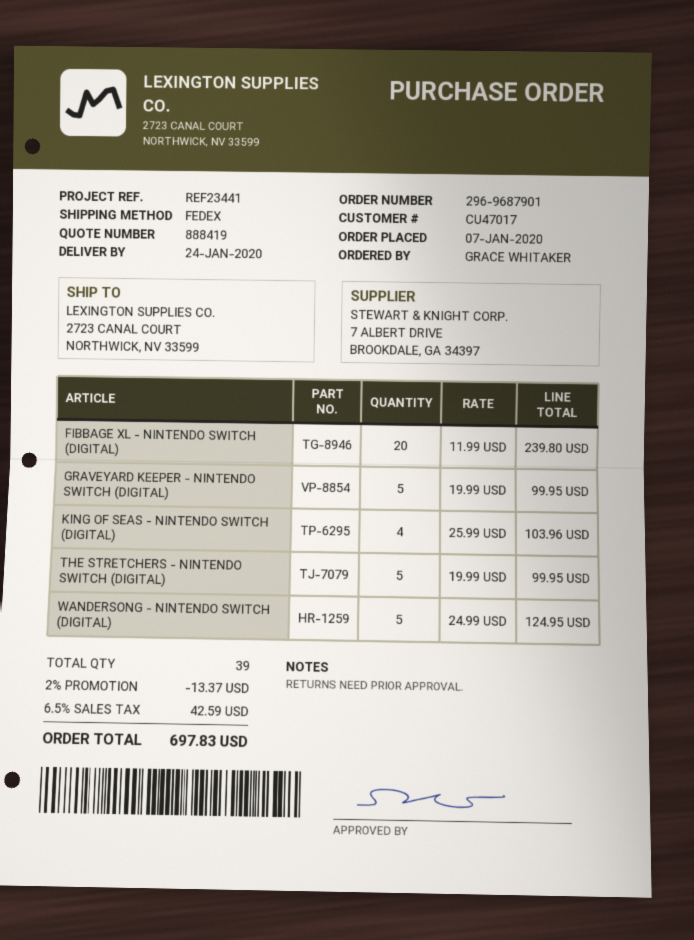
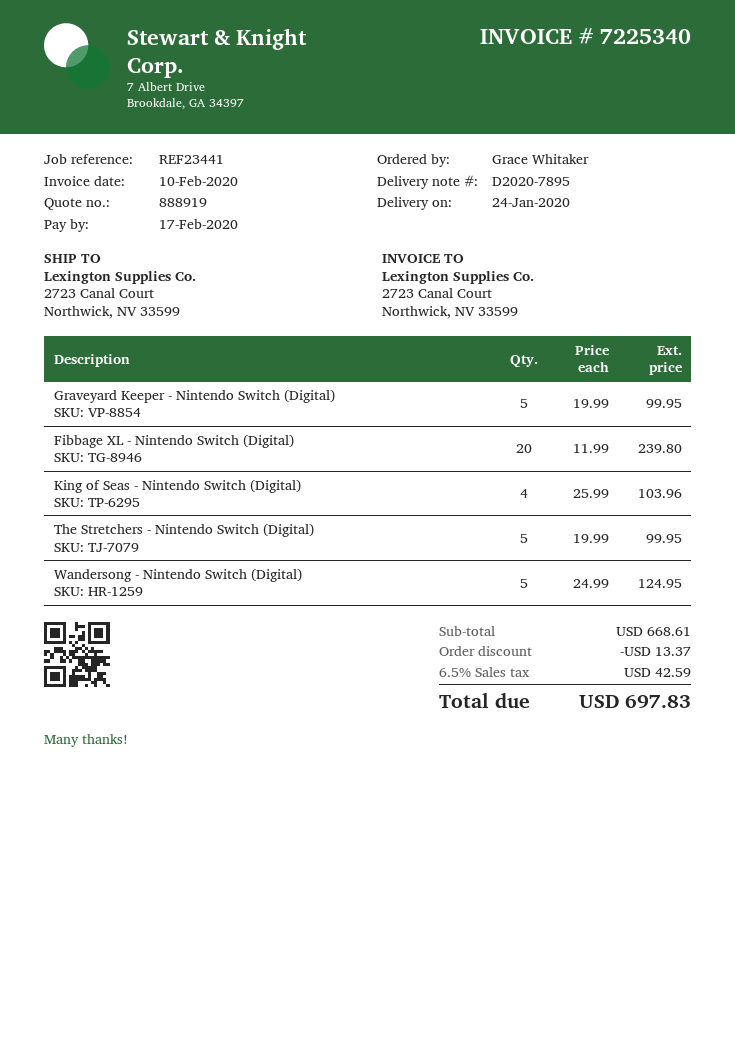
quote number: 888419 -> 888919

